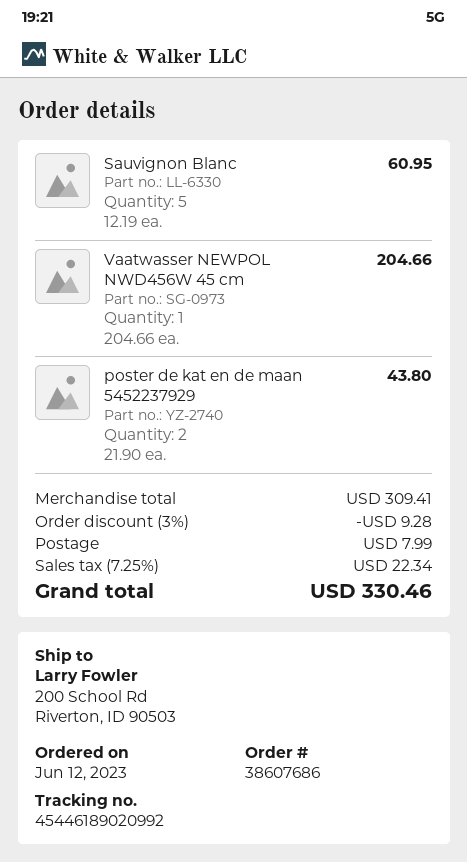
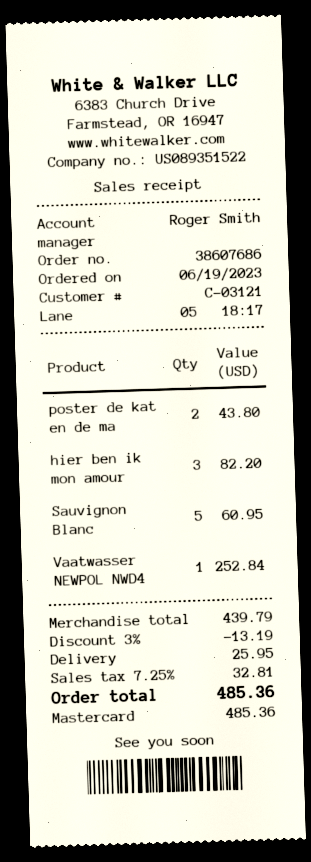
order date: 2023-06-12 -> 2023-06-19
Vaatwasser NEWPOL NWD456W 45 cm: 1 for 204.66 -> 1 for 252.84
hier ben ik mon amour: none -> 3 for 82.20
subtotal: 309.41 -> 439.79
discount: 3% = 9.28 -> 3% = 13.19
shipping: 7.99 -> 25.95
tax: 7.25% = 22.34 -> 7.25% = 32.81
total: 330.46 -> 485.36

